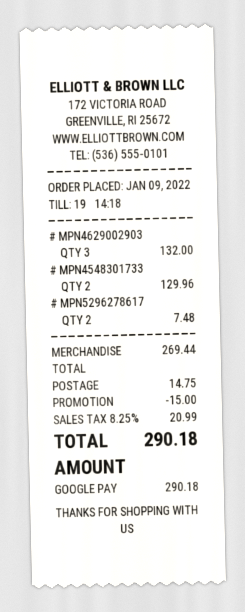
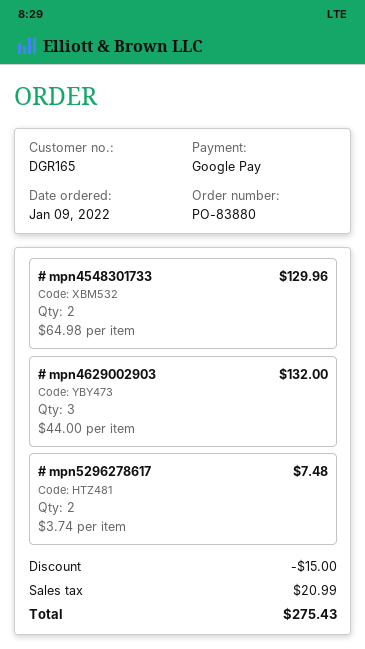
shipping: 14.75 -> none
total: 290.18 -> 275.43

